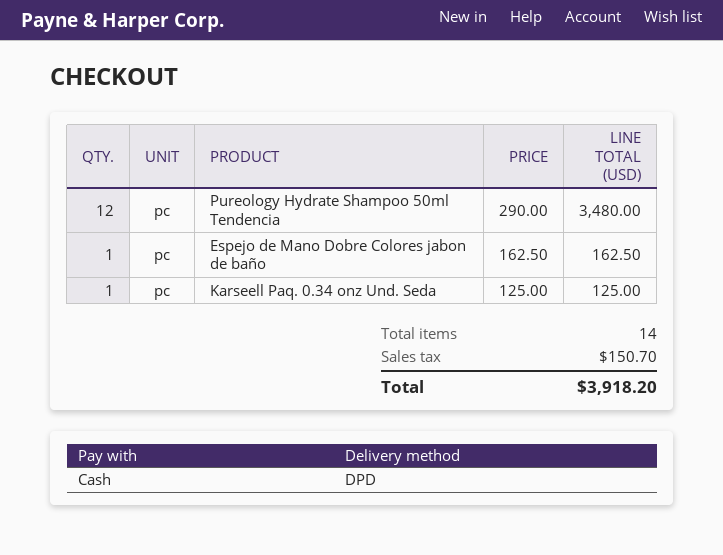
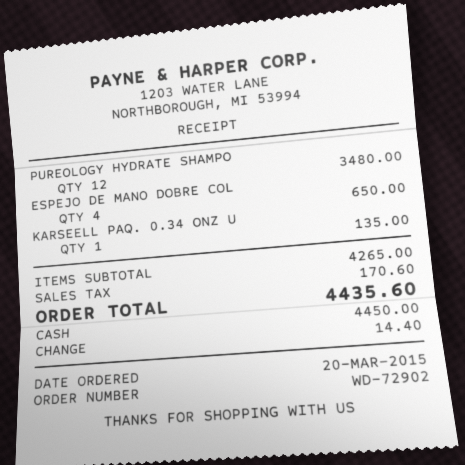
Espejo de Mano Dobre Colores jabon de baño: 1 for 162.50 -> 4 for 650.00
Karseell Paq. 0.34 onz Und. Seda: 1 for 125.00 -> 1 for 135.00
tax: 150.70 -> 170.60
total: 3918.20 -> 4435.60

